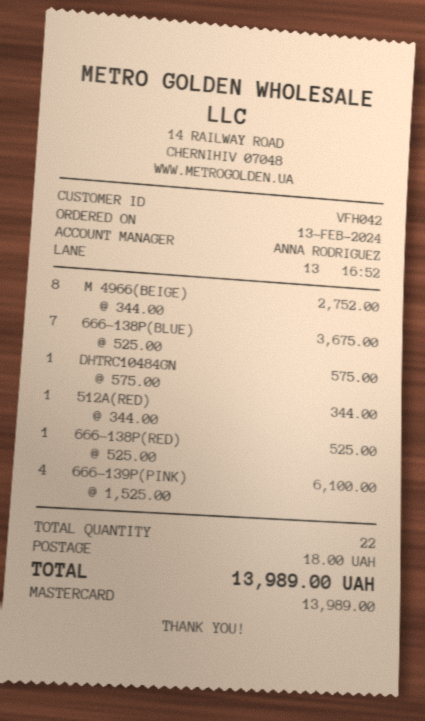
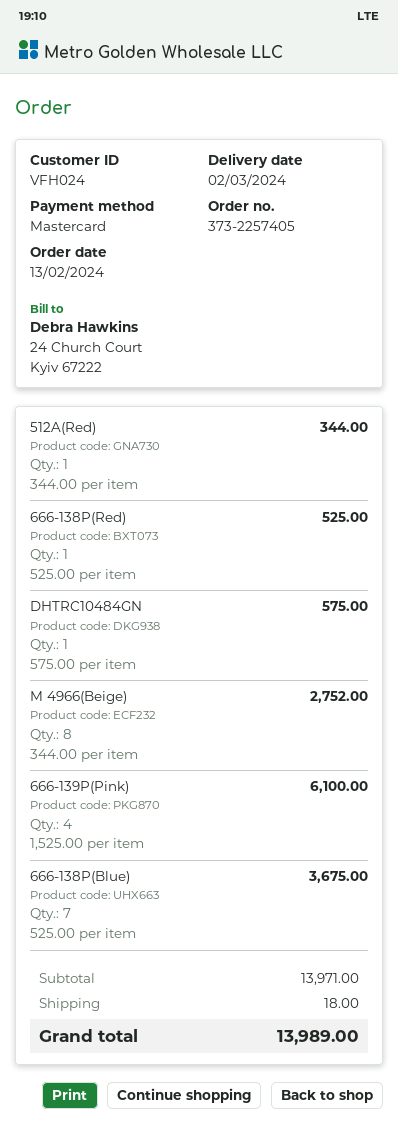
customer number: VFH042 -> VFH024

